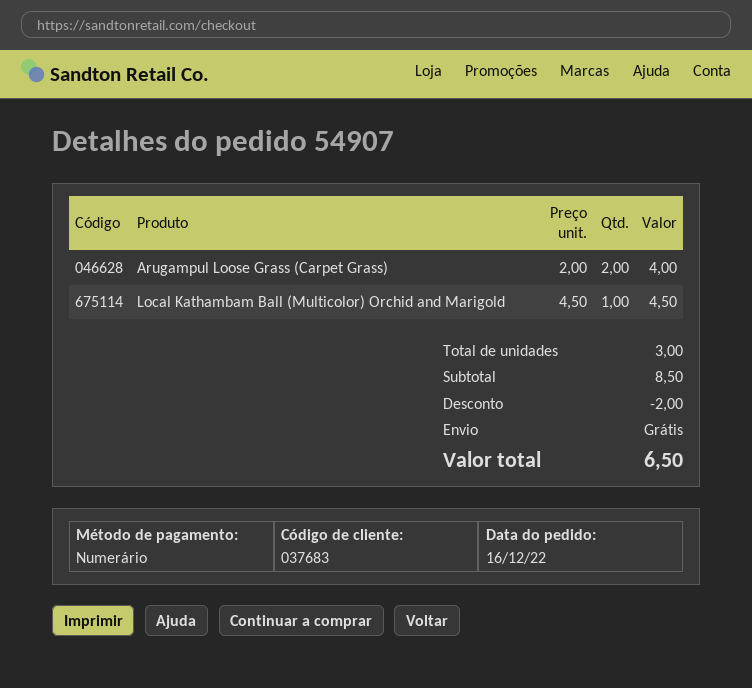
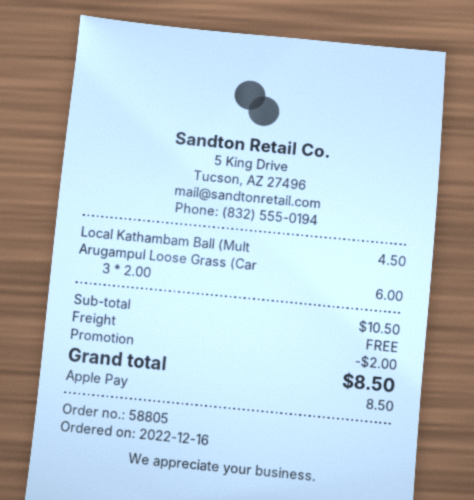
order number: 54907 -> 58805
payment method: cash -> Apple Pay
Arugampul Loose Grass (Carpet Grass): 2 x 2.00 = 4.00 -> 3 x 2.00 = 6.00
subtotal: 8.50 -> 10.50
total: 6.50 -> 8.50

